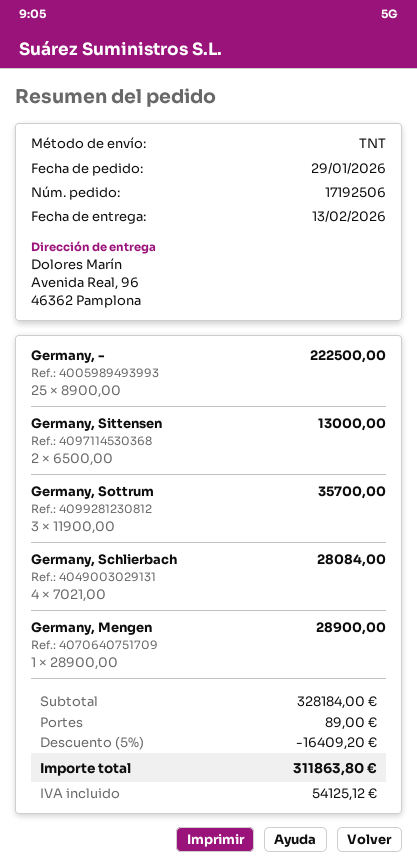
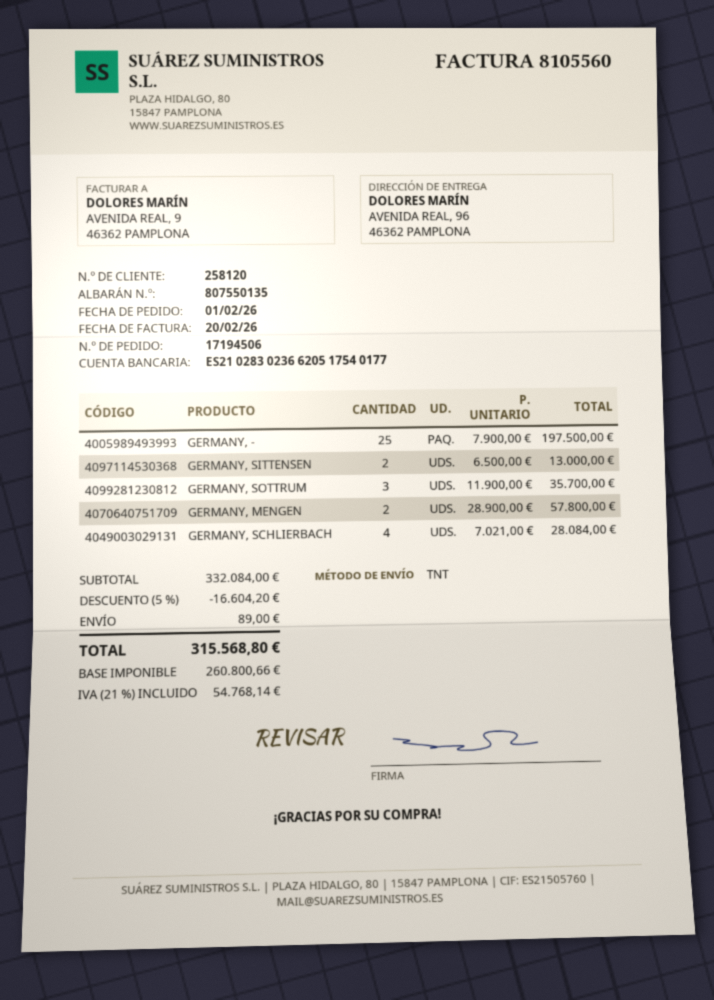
order number: 17192506 -> 17194506
order date: 2026-01-29 -> 2026-02-01
Germany, -: 25 x 8900.00 = 222500.00 -> 25 x 7900.00 = 197500.00
Germany, Mengen: 1 x 28900.00 = 28900.00 -> 2 x 28900.00 = 57800.00
subtotal: 328184.00 -> 332084.00
discount: 5% = 16409.20 -> 5% = 16604.20
tax: 54125.12 -> 54768.14
total: 311863.80 -> 315568.80

